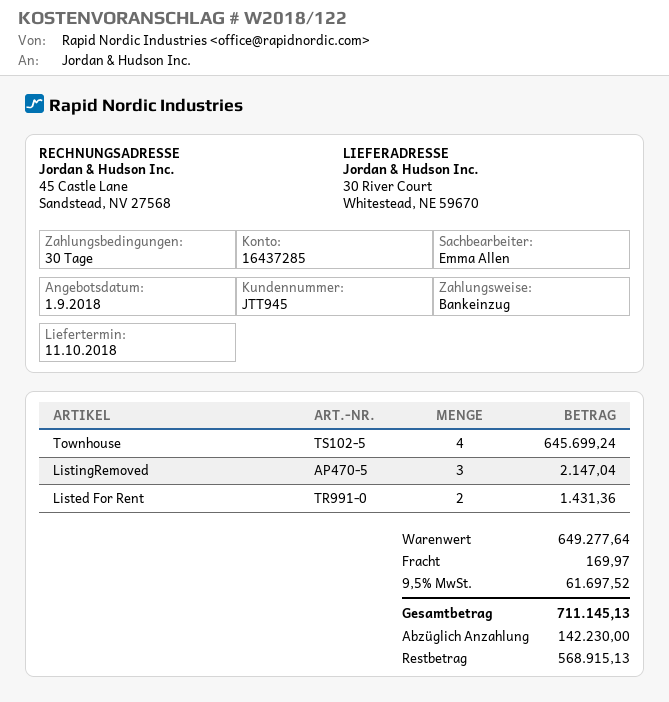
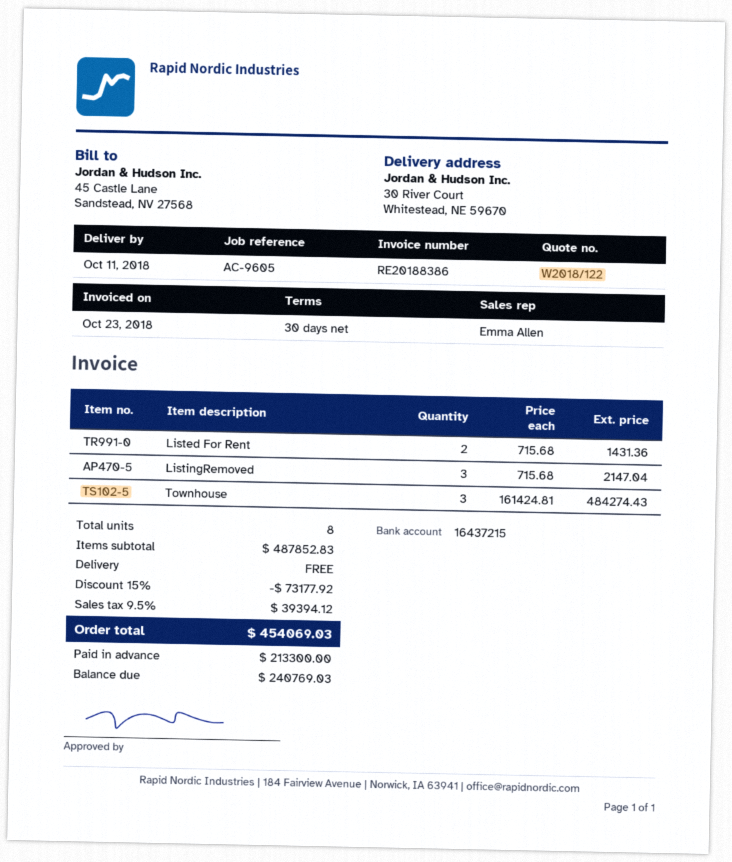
bank account: 16437285 -> 16437215
Townhouse: 4 for 645699.24 -> 3 for 484274.43
subtotal: 649277.64 -> 487852.83
discount: none -> 15% = 73177.92
shipping: 169.97 -> 0.00
tax: 9.5% = 61697.52 -> 9.5% = 39394.12
total: 711145.13 -> 454069.03
deposit: 142230.00 -> 213300.00
balance: 568915.13 -> 240769.03

